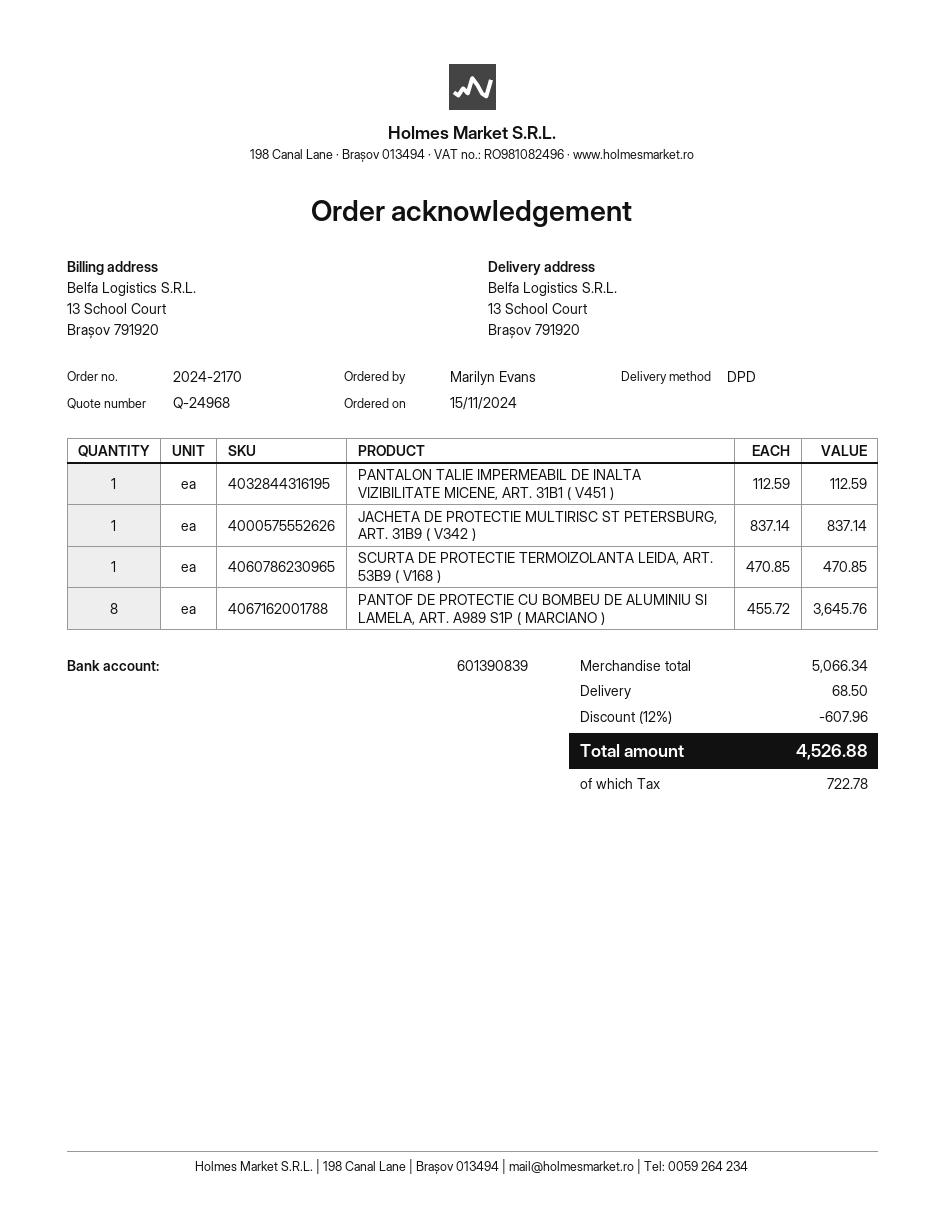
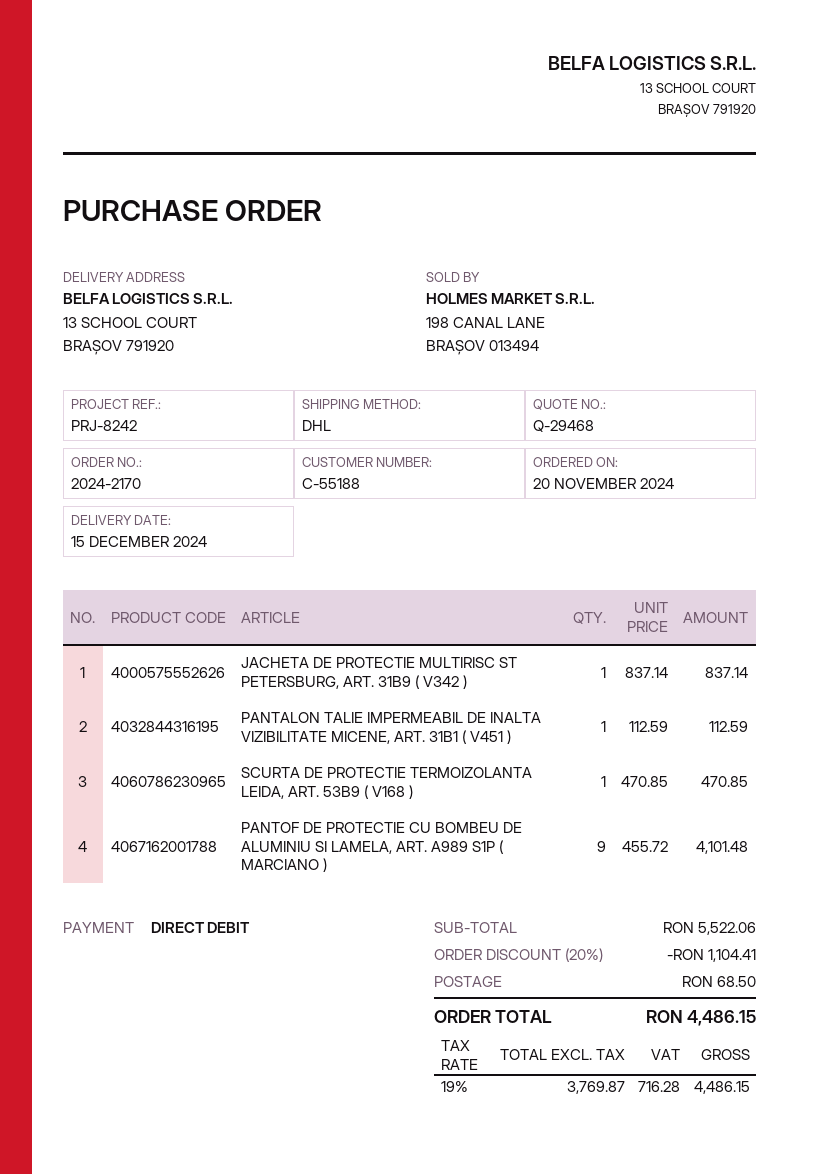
quote number: Q-24968 -> Q-29468
order date: 2024-11-15 -> 2024-11-20
shipping method: DPD -> DHL
PANTOF DE PROTECTIE CU BOMBEU DE ALUMINIU SI LAMELA, ART. A989 S1P ( MARCIANO ): 8 x 455.72 = 3645.76 -> 9 x 455.72 = 4101.48
subtotal: 5066.34 -> 5522.06
discount: 12% = 607.96 -> 20% = 1104.41
tax: 722.78 -> 716.28
total: 4526.88 -> 4486.15

